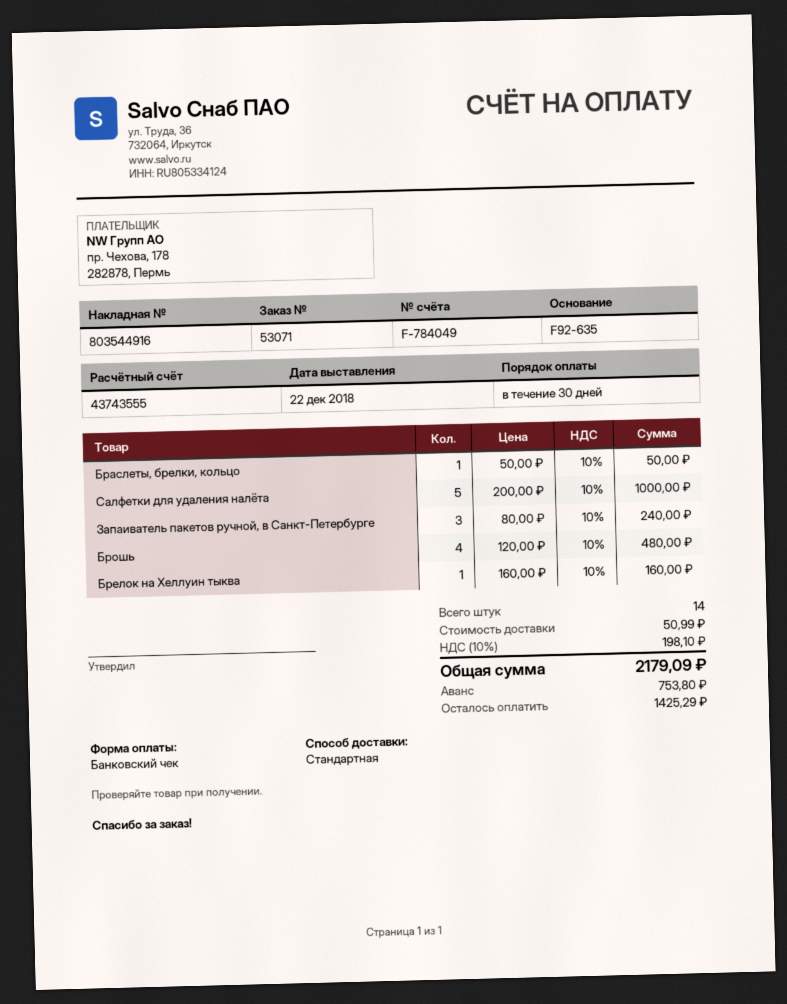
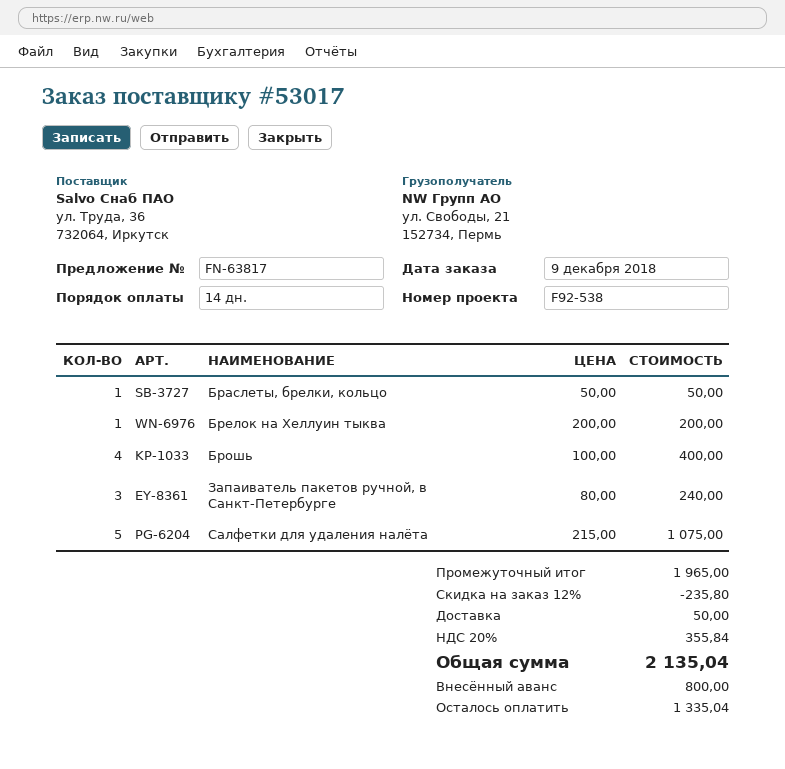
order number: 53071 -> 53017
payment terms: 30 days -> 14 days
reference: F92-635 -> F92-538
Салфетки для удаления налёта: 5 x 200.00 = 1000.00 -> 5 x 215.00 = 1075.00
Брошь: 4 x 120.00 = 480.00 -> 4 x 100.00 = 400.00
Брелок на Хеллуин тыква: 1 x 160.00 = 160.00 -> 1 x 200.00 = 200.00
discount: none -> 12% = 235.80
shipping: 50.99 -> 50.00
tax: 10% = 198.10 -> 20% = 355.84
total: 2179.09 -> 2135.04
deposit: 753.80 -> 800.00
balance: 1425.29 -> 1335.04

